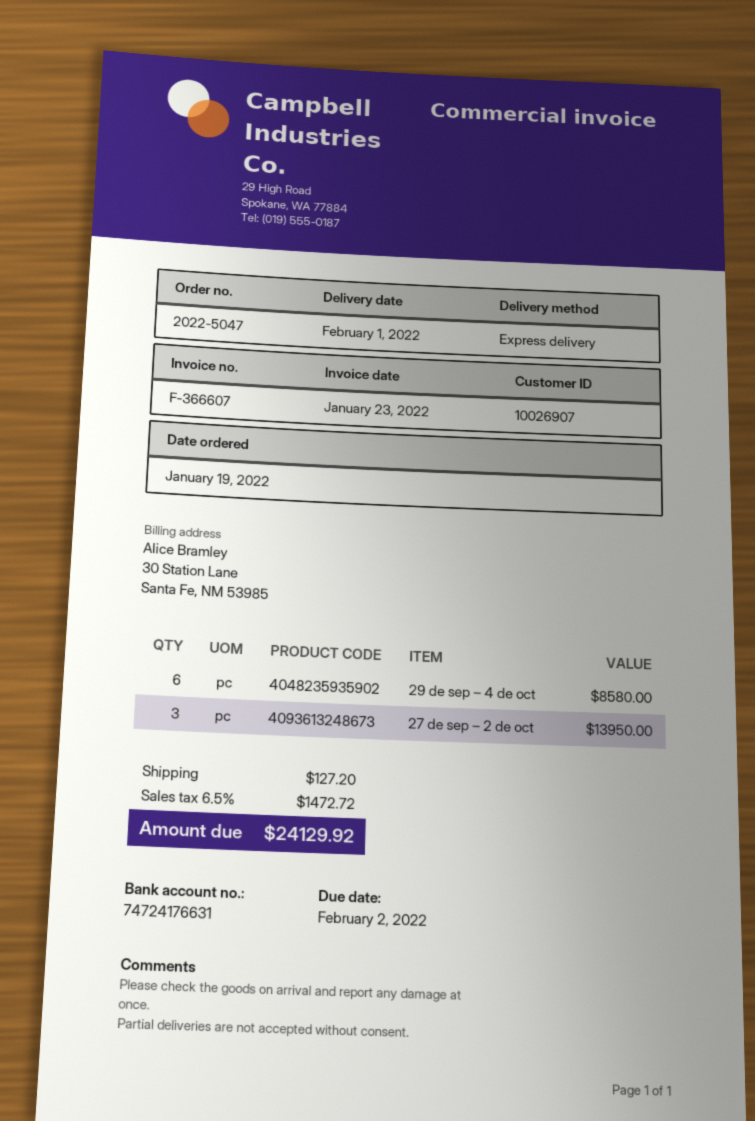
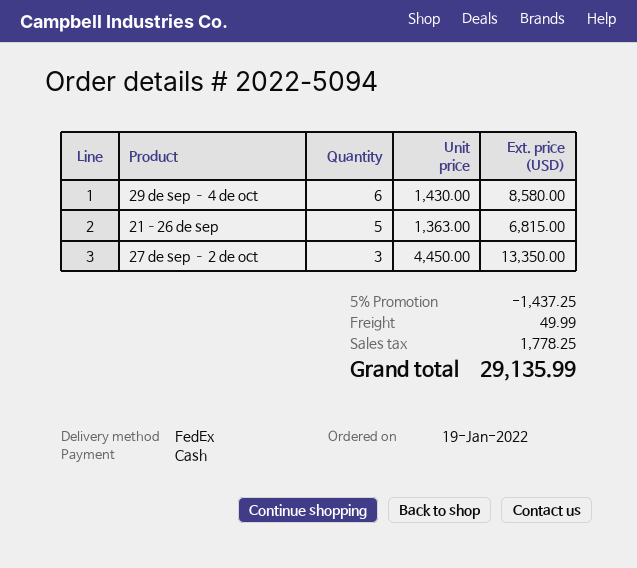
order number: 2022-5047 -> 2022-5094
shipping method: express -> FedEx
27 de sep – 2 de oct: 3 for 13950.00 -> 3 for 13350.00
21–26 de sep: none -> 5 for 6815.00
discount: none -> 5% = 1437.25
shipping: 127.20 -> 49.99
tax: 1472.72 -> 1778.25
total: 24129.92 -> 29135.99

